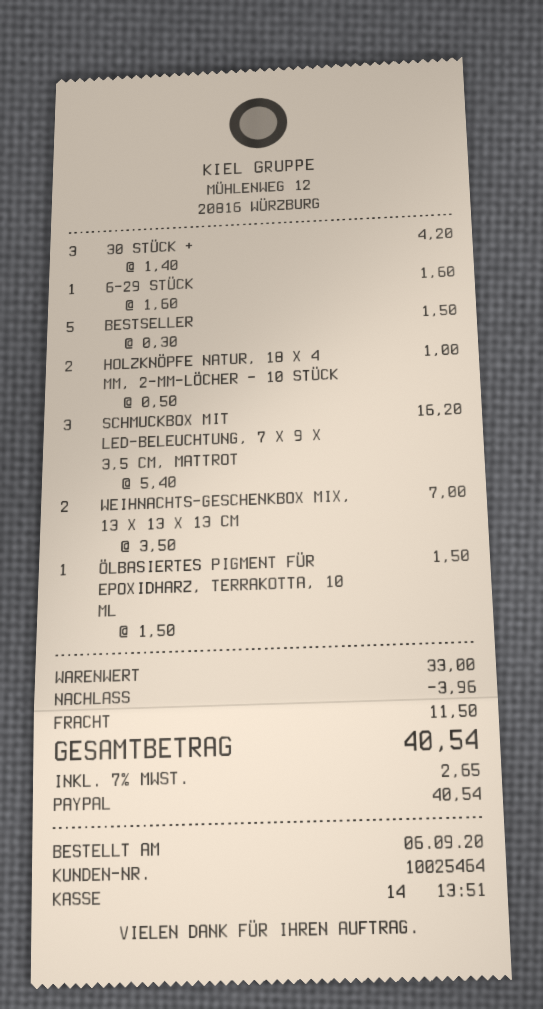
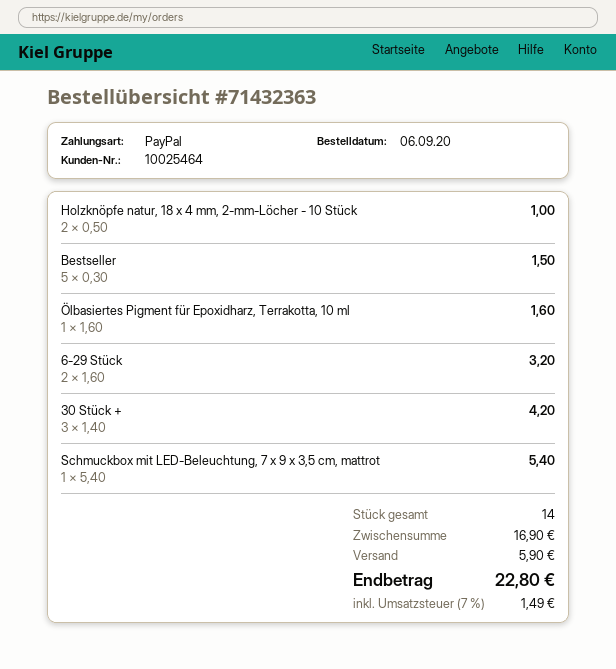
6-29 STÜCK: 1 x 1.60 = 1.60 -> 2 x 1.60 = 3.20
SCHMUCKBOX MIT LED-BELEUCHTUNG, 7 X 9 X 3,5 CM, MATTROT: 3 x 5.40 = 16.20 -> 1 x 5.40 = 5.40
WEIHNACHTS-GESCHENKBOX MIX, 13 X 13 X 13 CM: 2 x 3.50 = 7.00 -> none
ÖLBASIERTES PIGMENT FÜR EPOXIDHARZ, TERRAKOTTA, 10 ML: 1 x 1.50 = 1.50 -> 1 x 1.60 = 1.60
subtotal: 33.00 -> 16.90
discount: 3.96 -> none
shipping: 11.50 -> 5.90
tax: 7% = 2.65 -> 7% = 1.49
total: 40.54 -> 22.80

